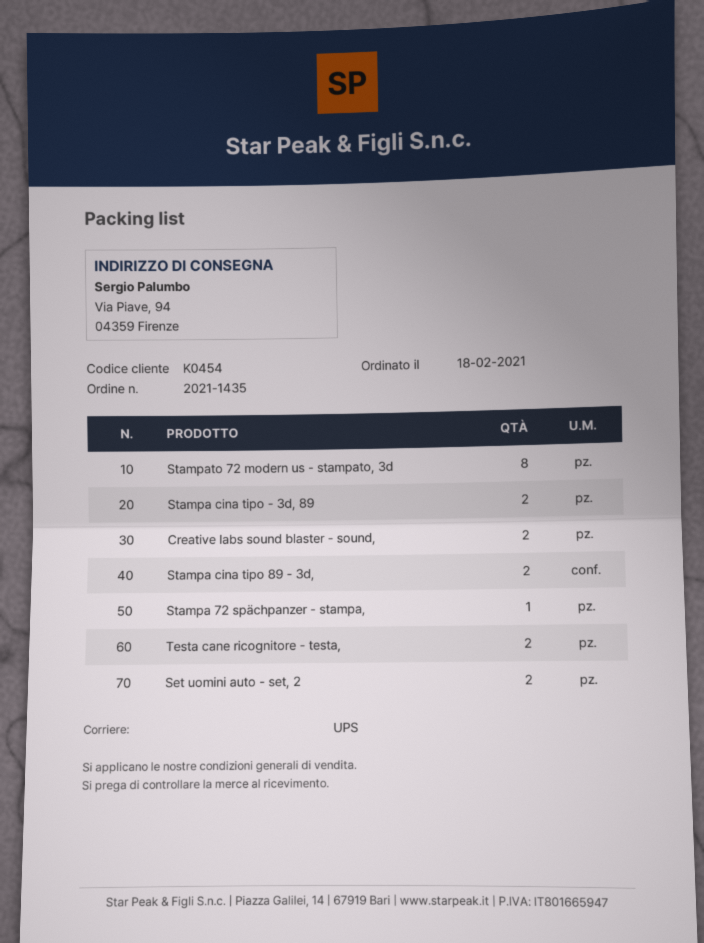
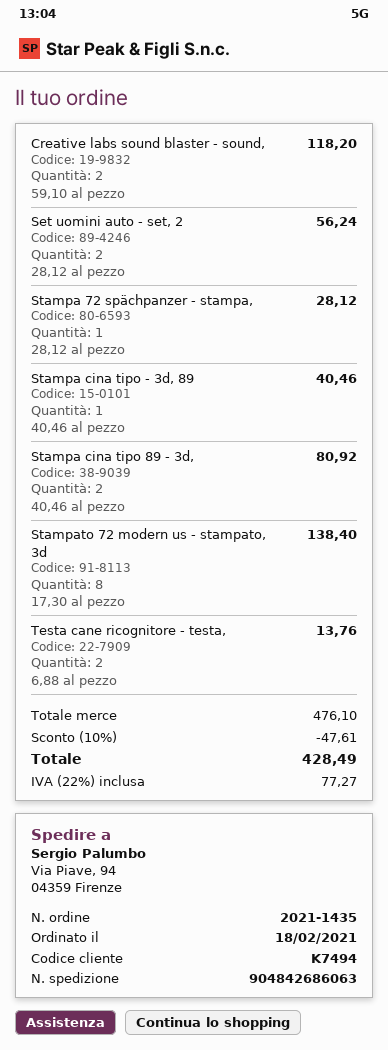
customer number: K0454 -> K7494
Stampa cina tipo - 3d, 89: 2 -> 1

